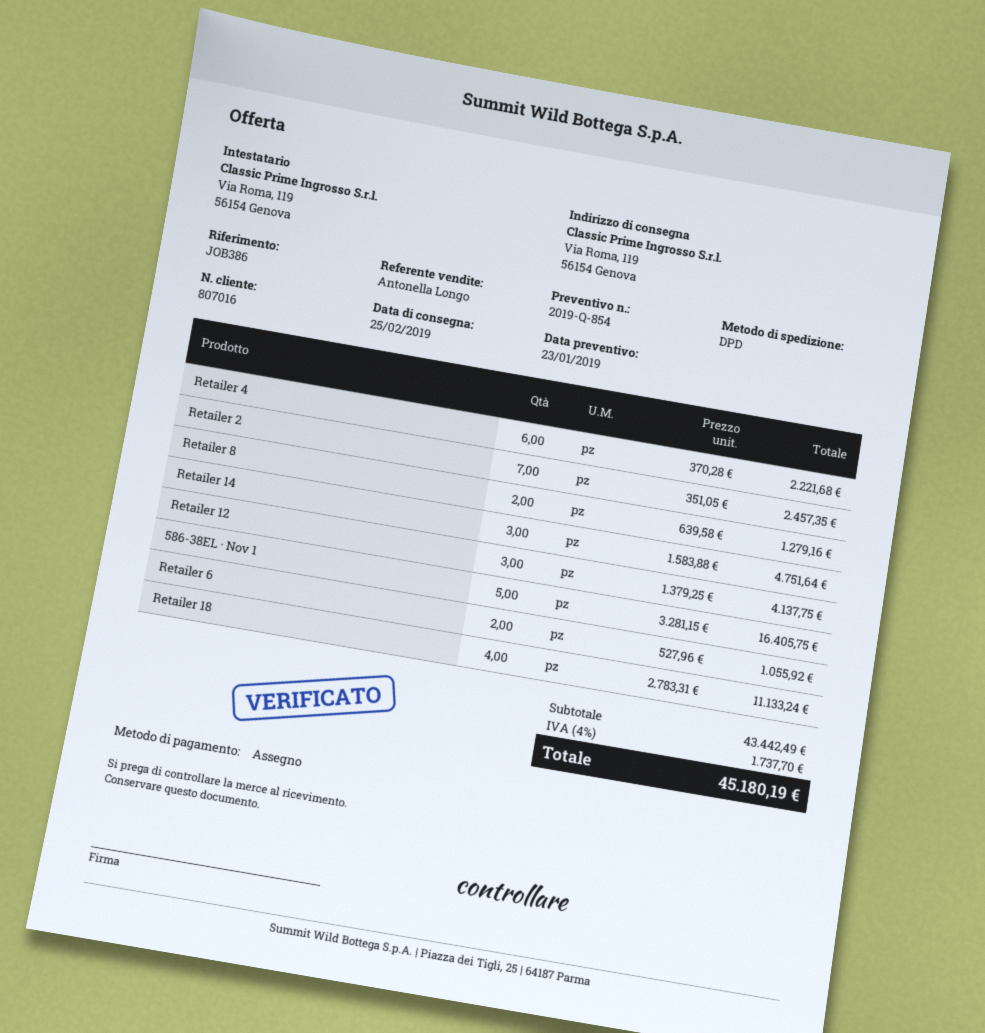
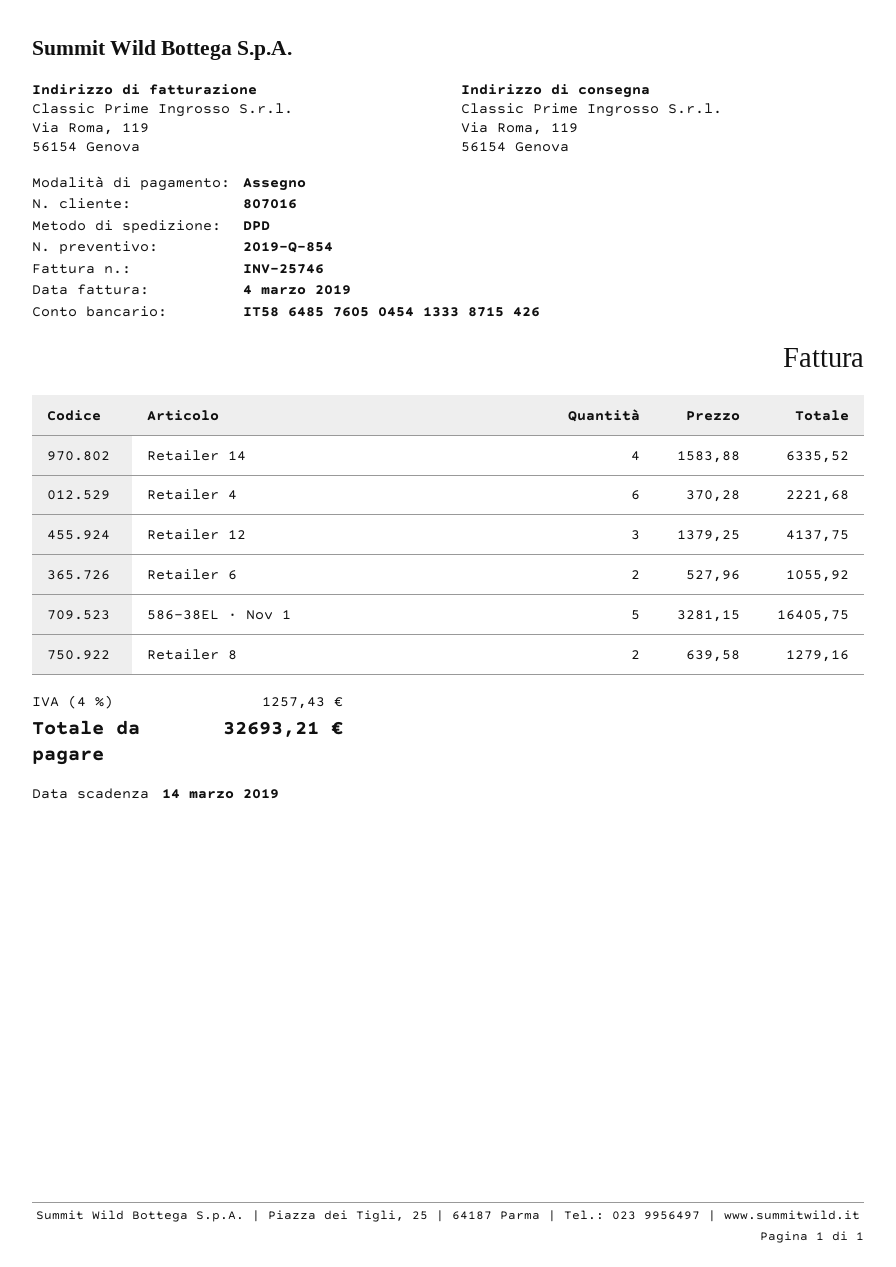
Retailer 2: 7 x 351.05 = 2457.35 -> none
Retailer 14: 3 x 1583.88 = 4751.64 -> 4 x 1583.88 = 6335.52
Retailer 18: 4 x 2783.31 = 11133.24 -> none
tax: 4% = 1737.70 -> 4% = 1257.43
total: 45180.19 -> 32693.21

